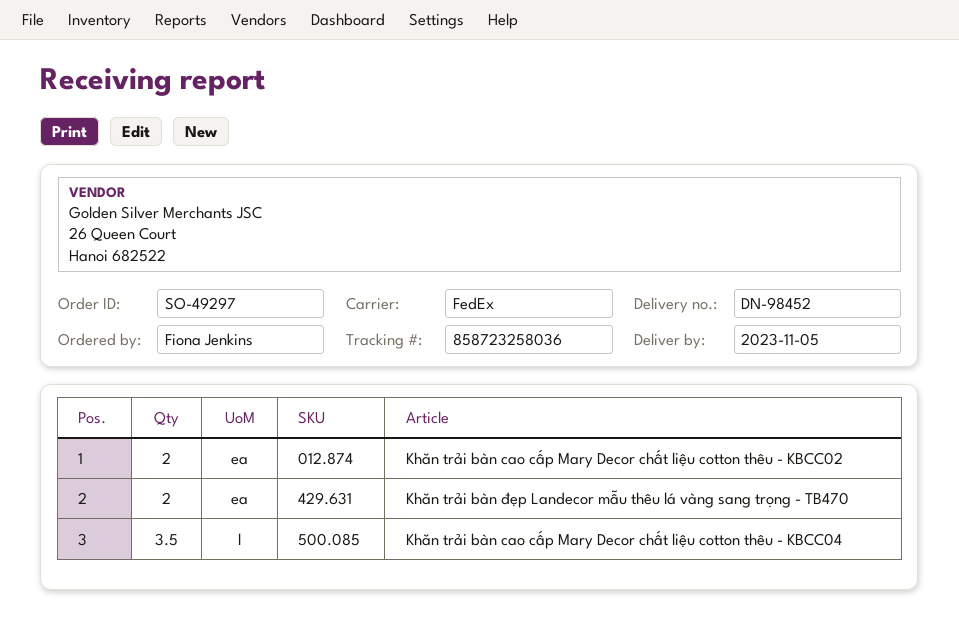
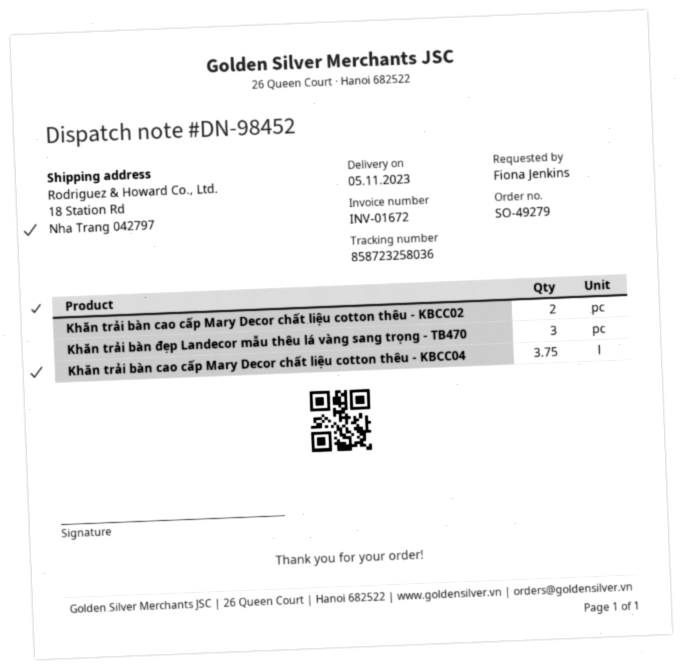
order number: SO-49297 -> SO-49279
Khăn trải bàn đẹp Landecor mẫu thêu lá vàng sang trọng - TB470: 2 -> 3
Khăn trải bàn cao cấp Mary Decor chất liệu cotton thêu - KBCC04: 3.5 -> 3.75

